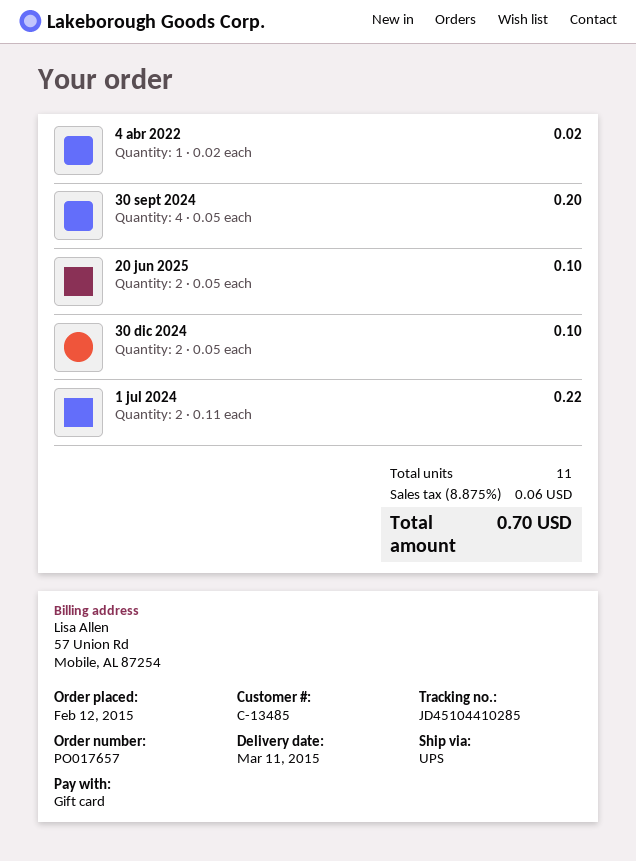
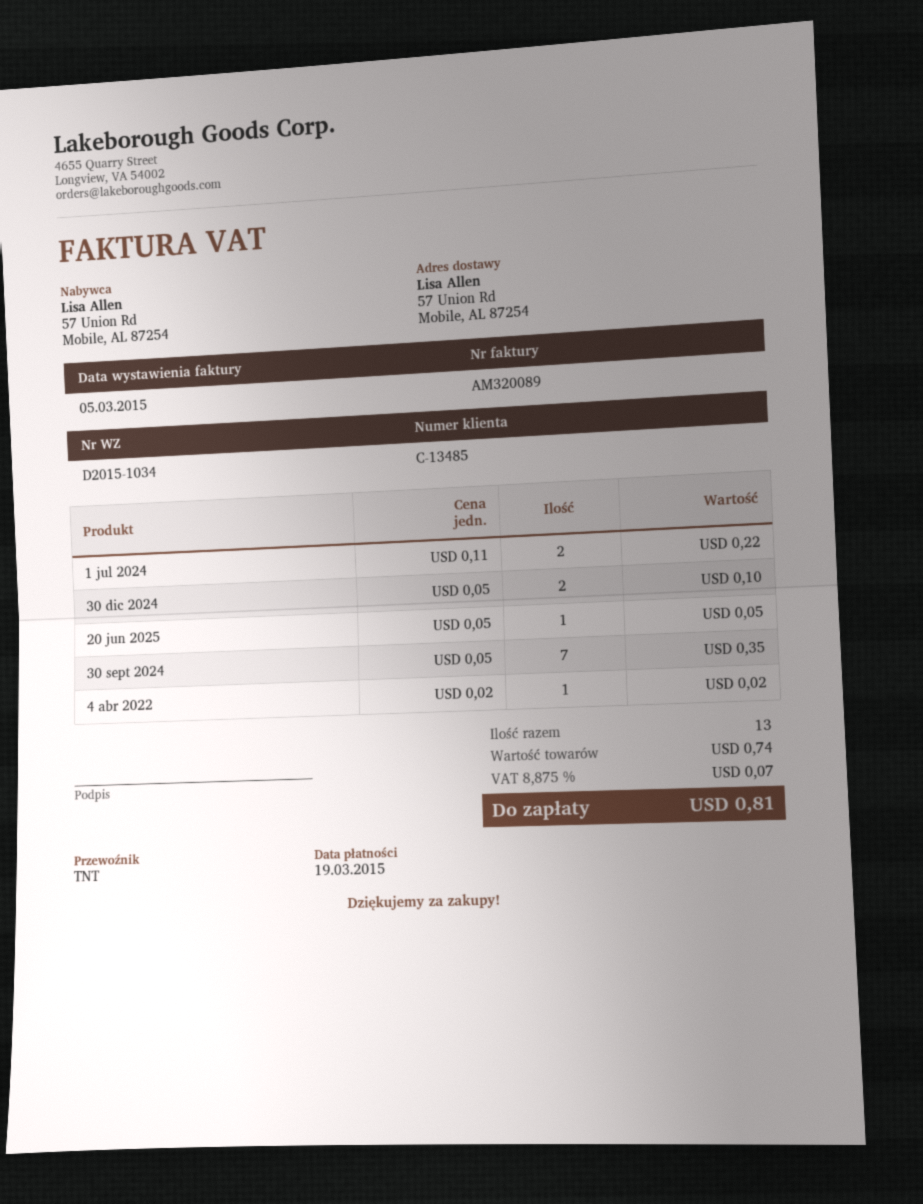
shipping method: UPS -> TNT
30 sept 2024: 4 x 0.05 = 0.20 -> 7 x 0.05 = 0.35
20 jun 2025: 2 x 0.05 = 0.10 -> 1 x 0.05 = 0.05
total quantity: 11 -> 13
tax: 8.875% = 0.06 -> 8.875% = 0.07
total: 0.70 -> 0.81

